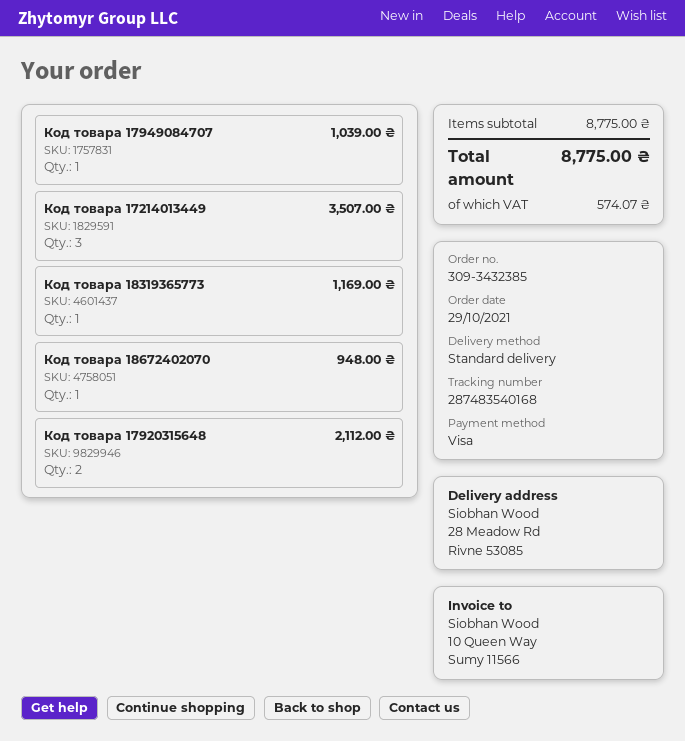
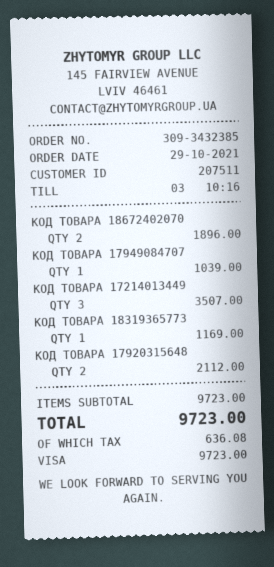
Код товара 18672402070: 1 for 948.00 -> 2 for 1896.00
subtotal: 8775.00 -> 9723.00
tax: 574.07 -> 636.08
total: 8775.00 -> 9723.00

